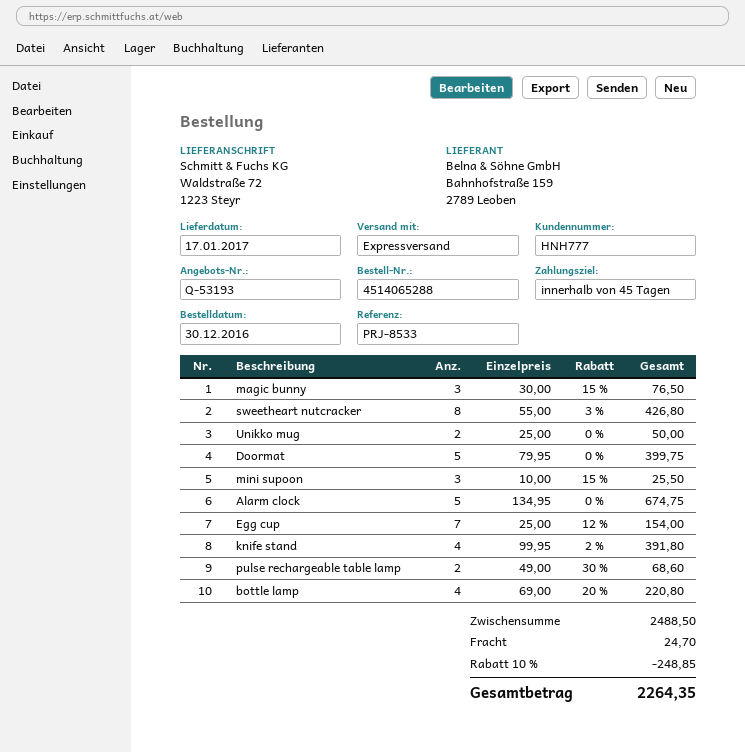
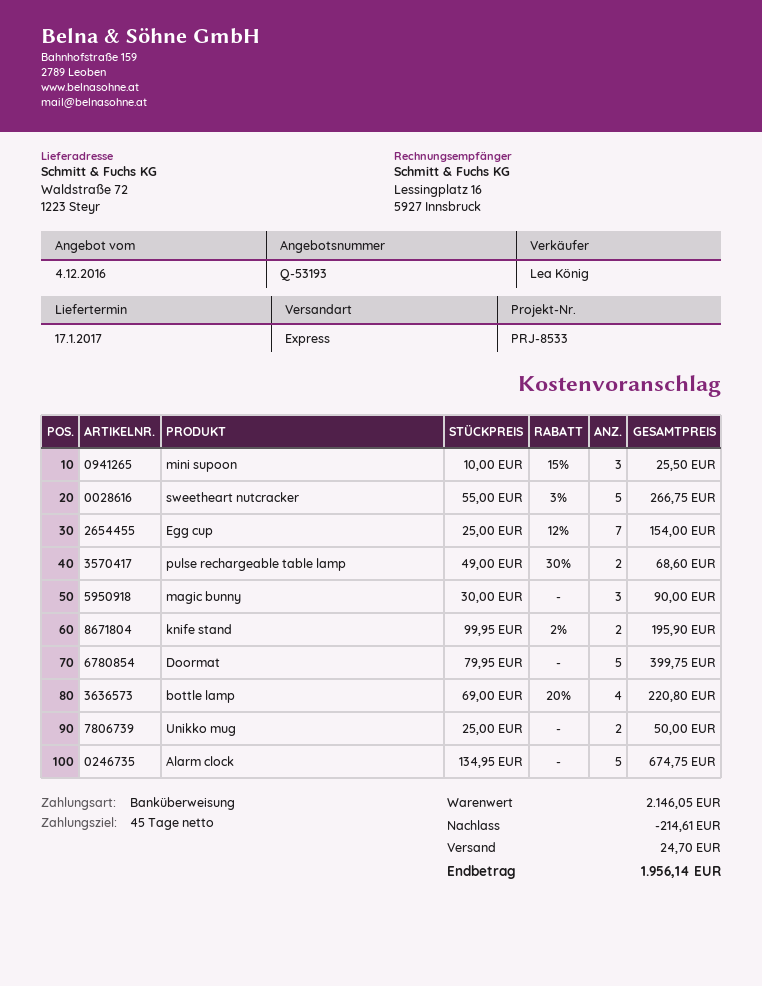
magic bunny: 3 x 30.00 - 15% = 76.50 -> 3 x 30.00 = 90.00
sweetheart nutcracker: 8 x 55.00 - 3% = 426.80 -> 5 x 55.00 - 3% = 266.75
knife stand: 4 x 99.95 - 2% = 391.80 -> 2 x 99.95 - 2% = 195.90
subtotal: 2488.50 -> 2146.05
discount: 248.85 -> 214.61
total: 2264.35 -> 1956.14

